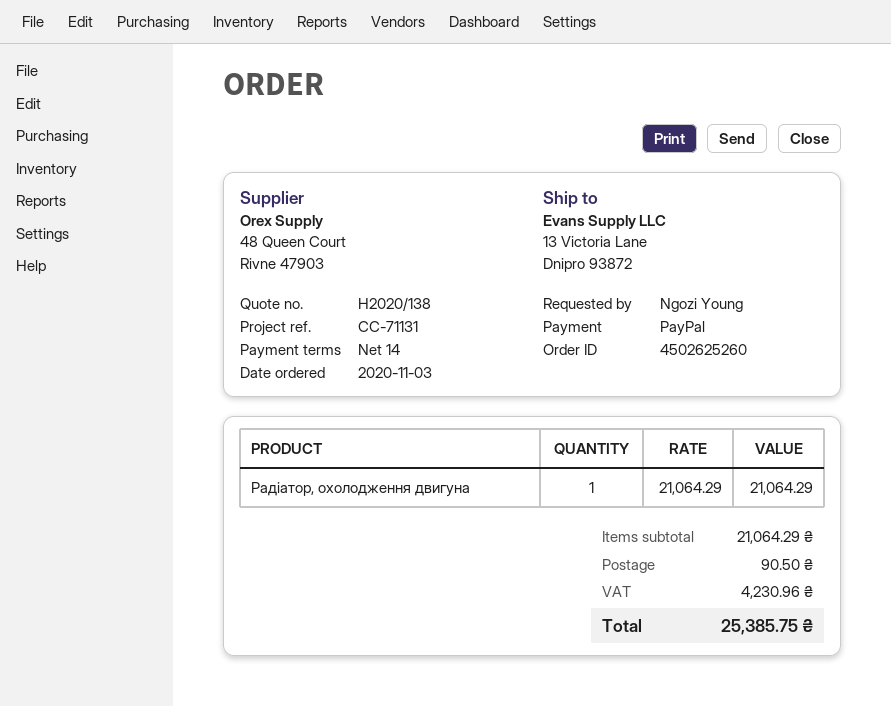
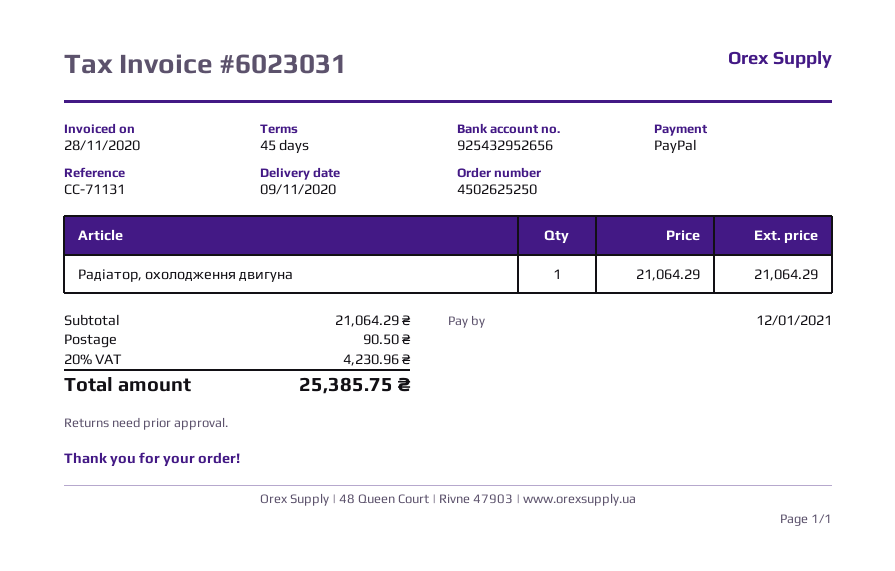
order number: 4502625260 -> 4502625250
payment terms: 14 days -> 45 days

